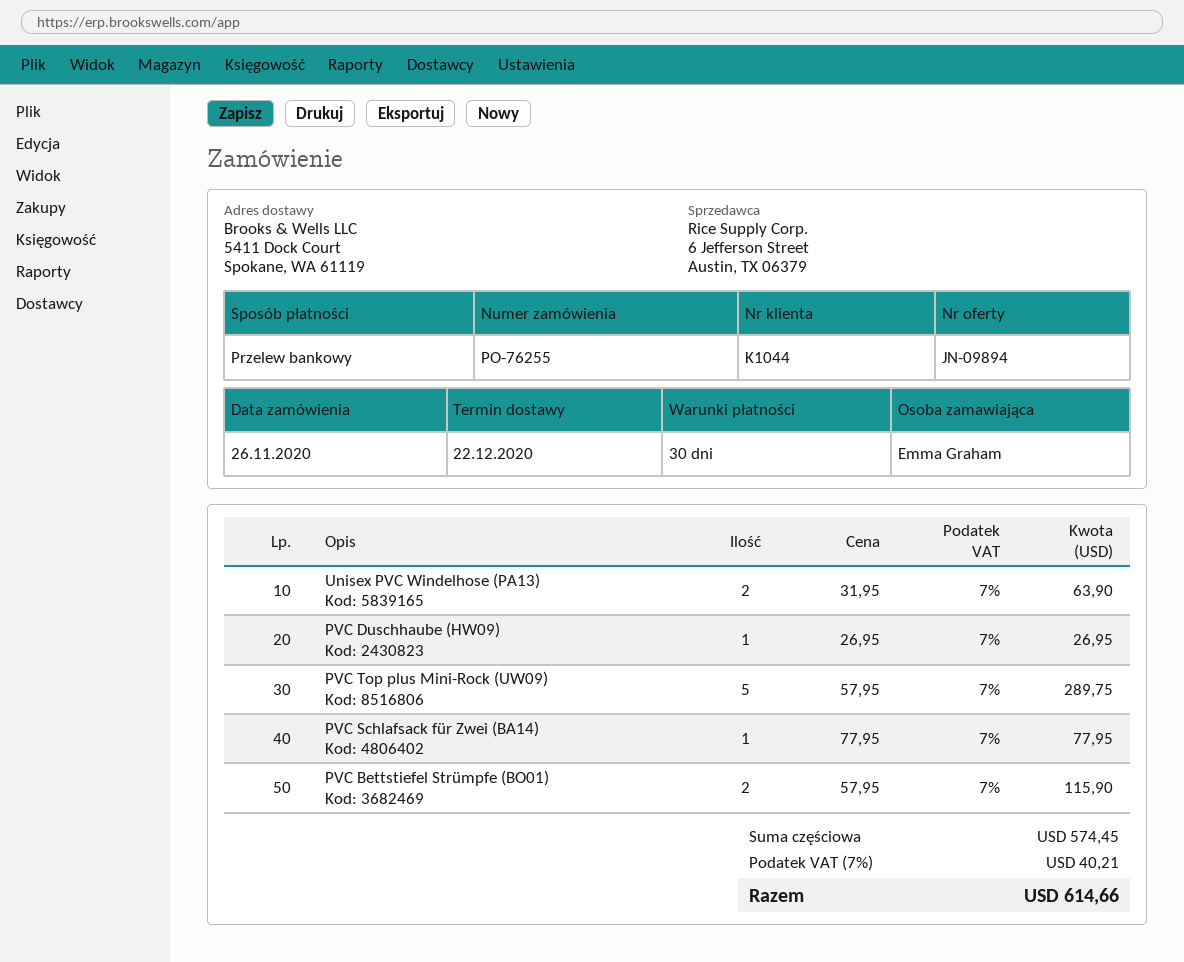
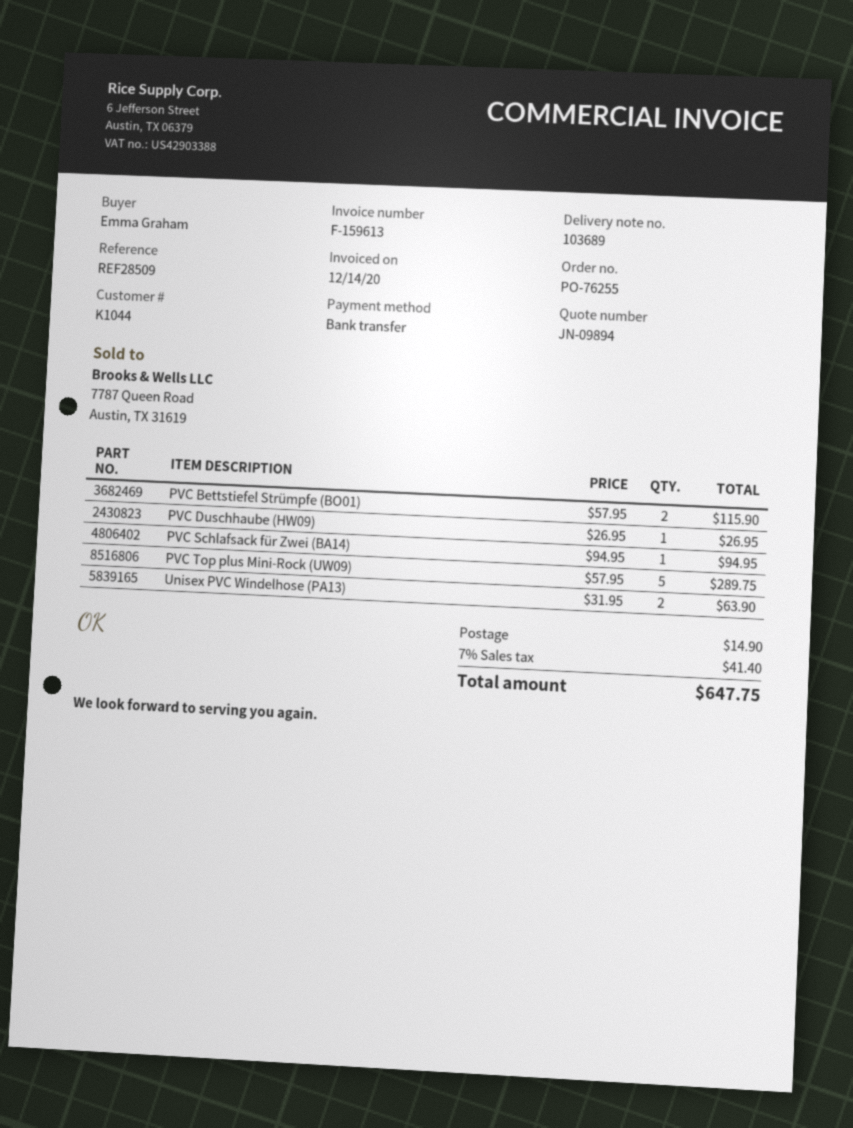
PVC Schlafsack für Zwei (BA14): 1 x 77.95 = 77.95 -> 1 x 94.95 = 94.95
shipping: none -> 14.90
tax: 7% = 40.21 -> 7% = 41.40
total: 614.66 -> 647.75

